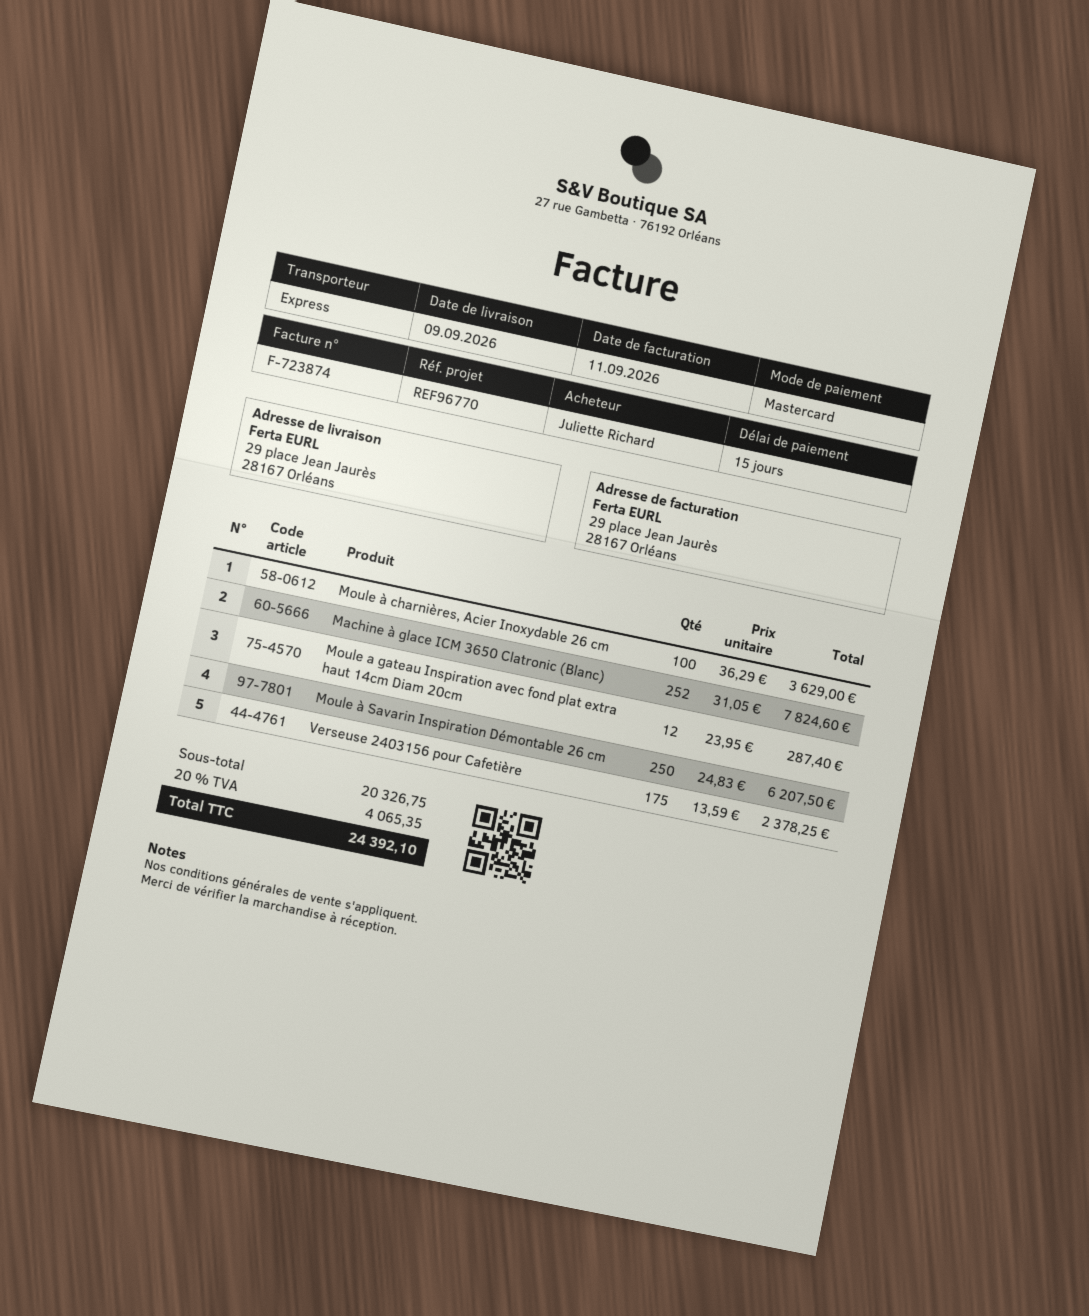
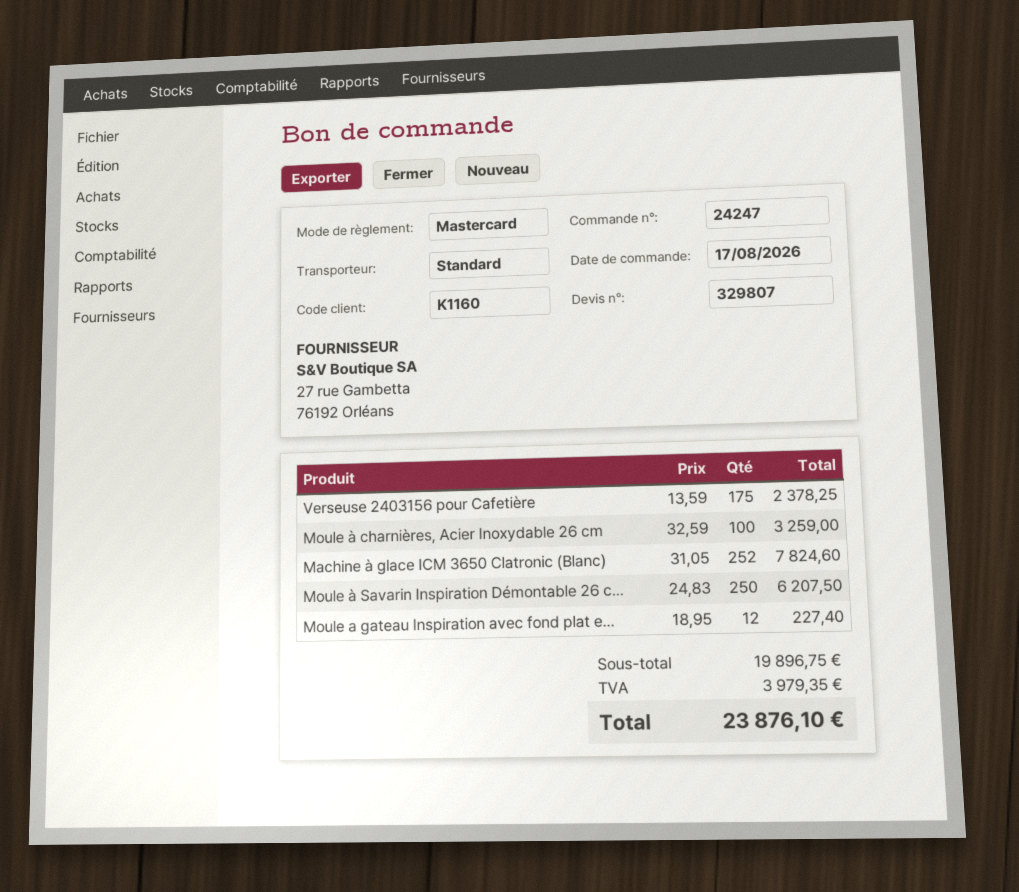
shipping method: express -> standard
Moule à charnières, Acier Inoxydable 26 cm: 100 x 36.29 = 3629.00 -> 100 x 32.59 = 3259.00
Moule a gateau Inspiration avec fond plat extra haut 14cm Diam 20cm: 12 x 23.95 = 287.40 -> 12 x 18.95 = 227.40
subtotal: 20326.75 -> 19896.75
tax: 4065.35 -> 3979.35
total: 24392.10 -> 23876.10

